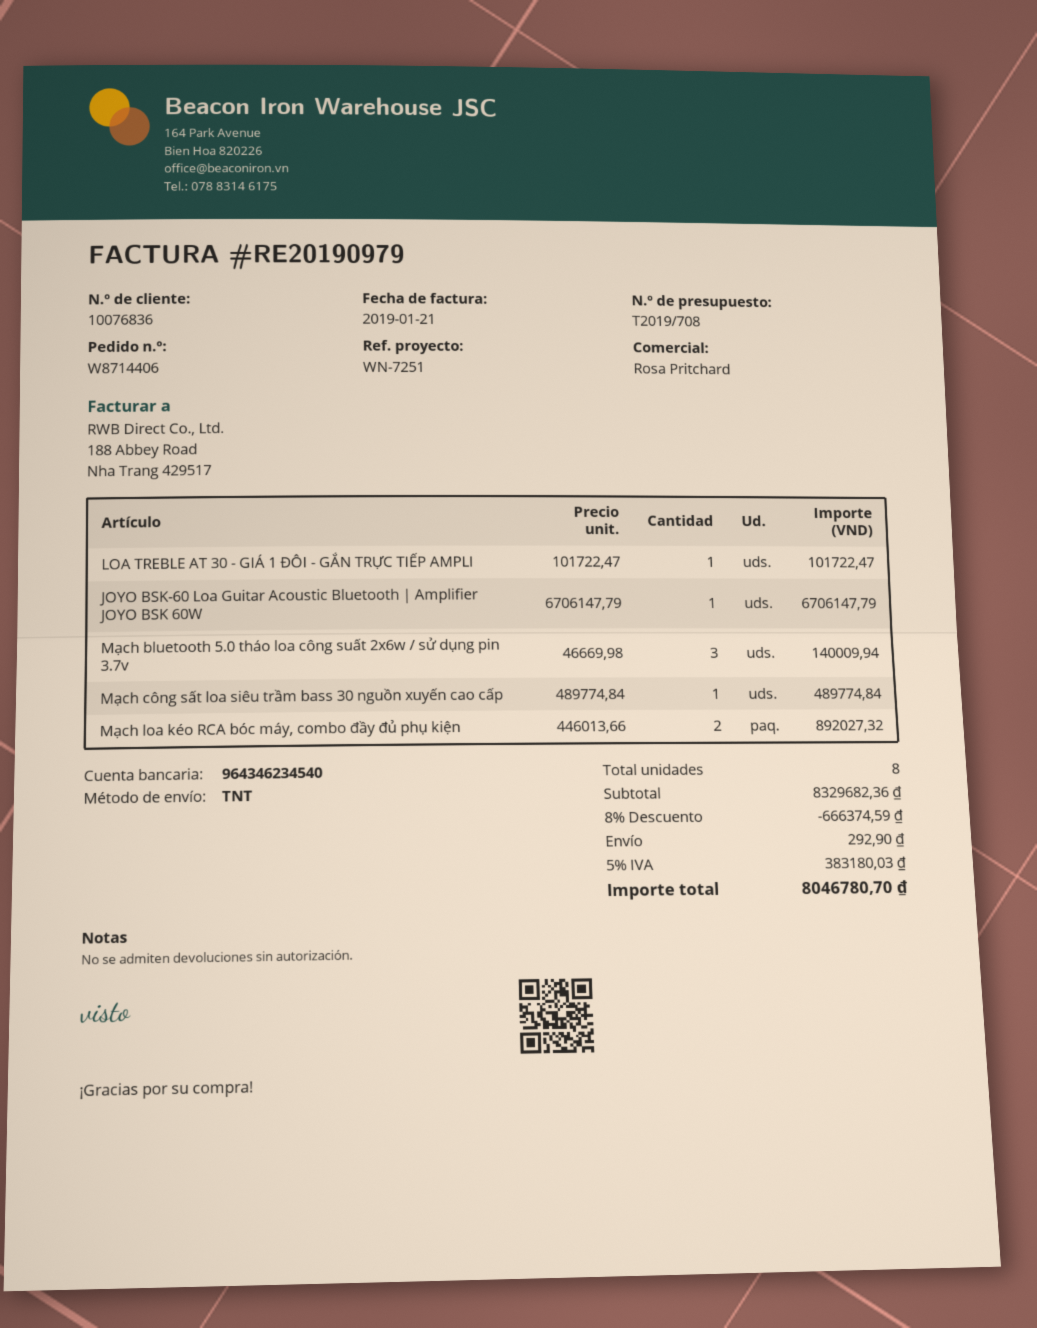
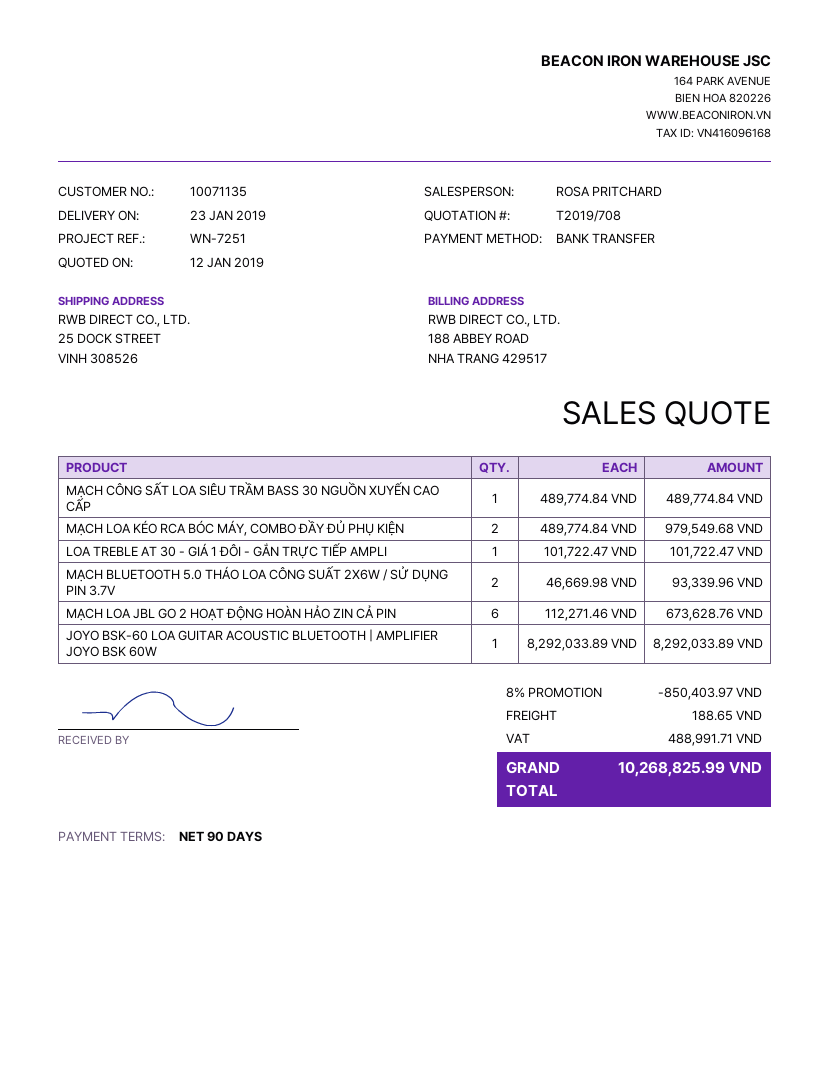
customer number: 10076836 -> 10071135
JOYO BSK-60 Loa Guitar Acoustic Bluetooth | Amplifier JOYO BSK 60W: 1 x 6706147.79 = 6706147.79 -> 1 x 8292033.89 = 8292033.89
Mạch bluetooth 5.0 tháo loa công suất 2x6w / sử dụng pin 3.7v: 3 x 46669.98 = 140009.94 -> 2 x 46669.98 = 93339.96
Mạch loa kéo RCA bóc máy, combo đầy đủ phụ kiện: 2 x 446013.66 = 892027.32 -> 2 x 489774.84 = 979549.68
MẠCH LOA JBL GO 2 HOẠT ĐỘNG HOÀN HẢO ZIN CẢ PIN: none -> 6 x 112271.46 = 673628.76
discount: 8% = 666374.59 -> 8% = 850403.97
shipping: 292.90 -> 188.65
tax: 383180.03 -> 488991.71
total: 8046780.70 -> 10268825.99

